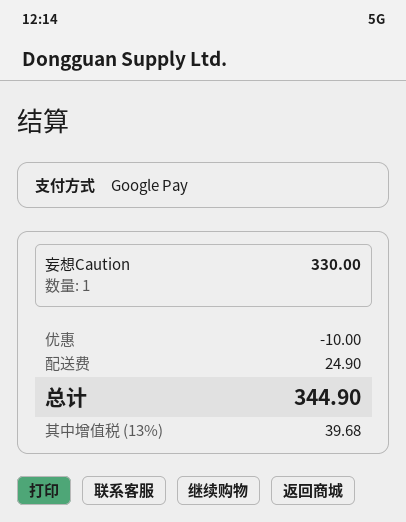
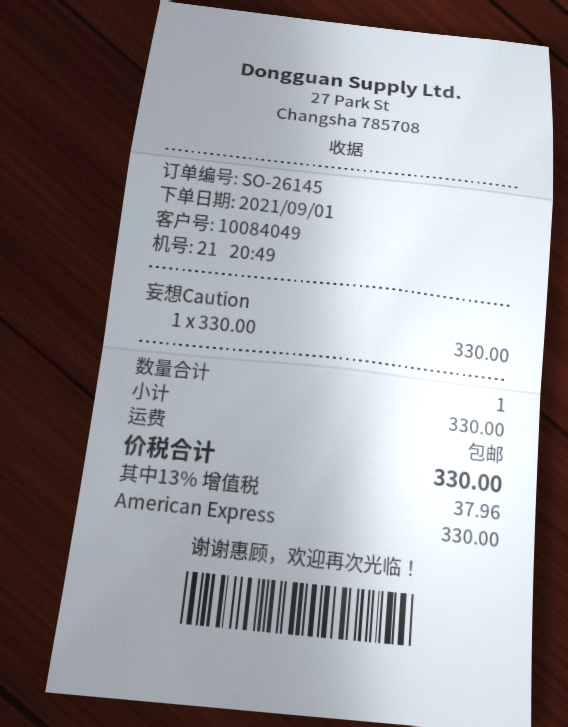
payment method: Google Pay -> American Express
discount: 10.00 -> none
shipping: 24.90 -> 0.00
tax: 13% = 39.68 -> 13% = 37.96
total: 344.90 -> 330.00

